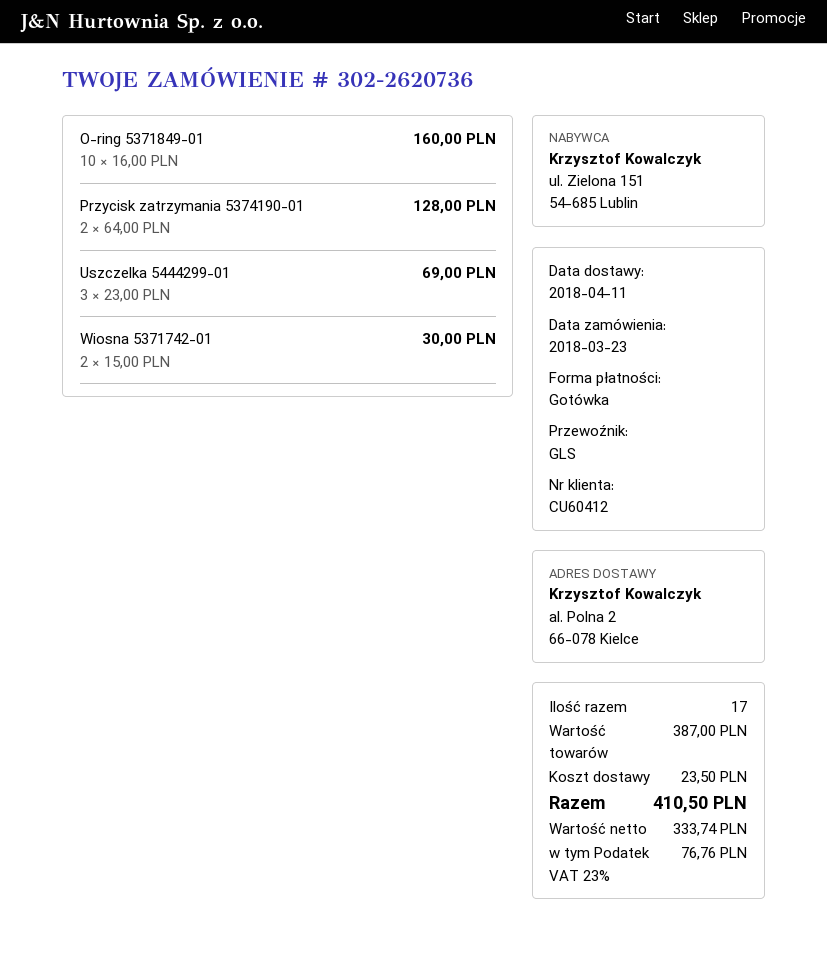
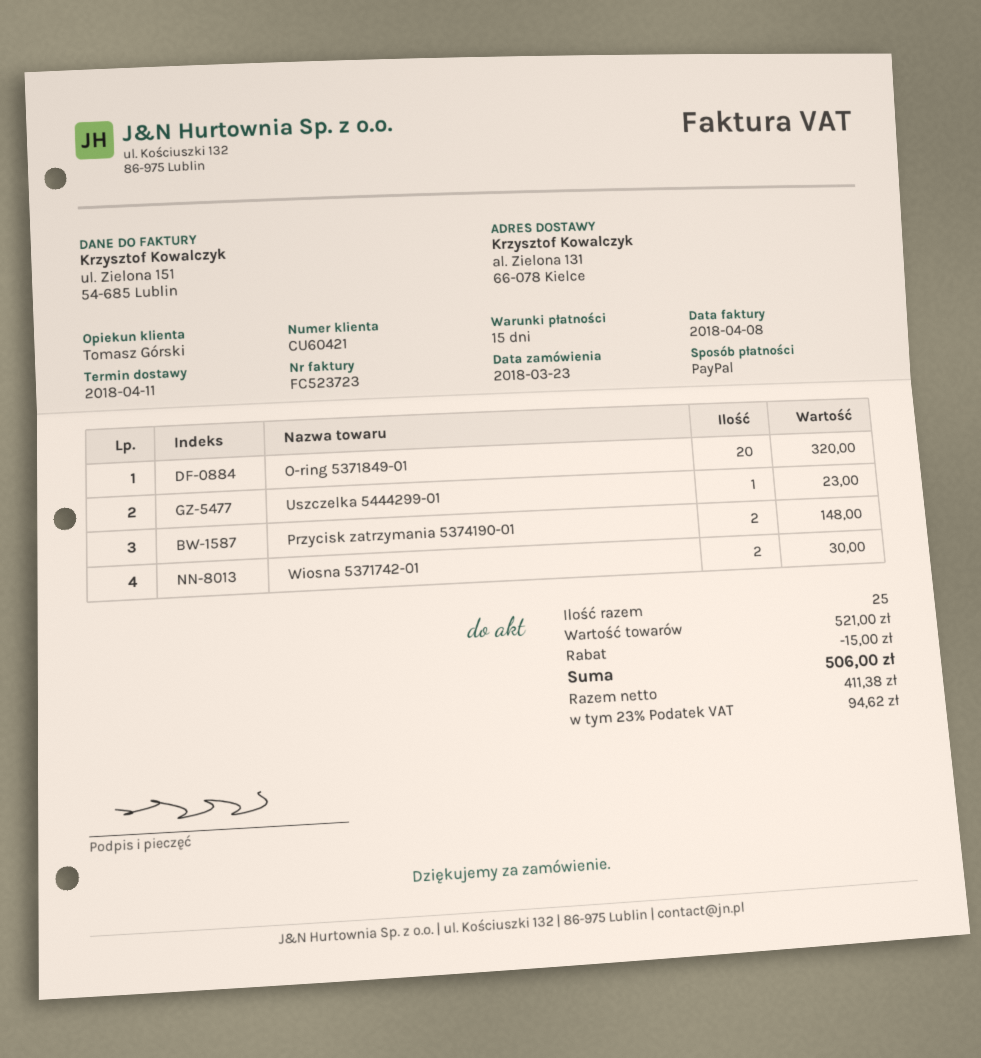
customer number: CU60412 -> CU60421
payment method: cash -> PayPal
ship to: al. Polna 2, 66-078 Kielce -> al. Zielona 131, 66-078 Kielce
O-ring 5371849-01: 10 for 160.00 -> 20 for 320.00
Przycisk zatrzymania 5374190-01: 2 for 128.00 -> 2 for 148.00
Uszczelka 5444299-01: 3 for 69.00 -> 1 for 23.00
total quantity: 17 -> 25
subtotal: 387.00 -> 521.00
discount: none -> 15.00
shipping: 23.50 -> none
net: 333.74 -> 411.38
tax: 23% = 76.76 -> 23% = 94.62
total: 410.50 -> 506.00

